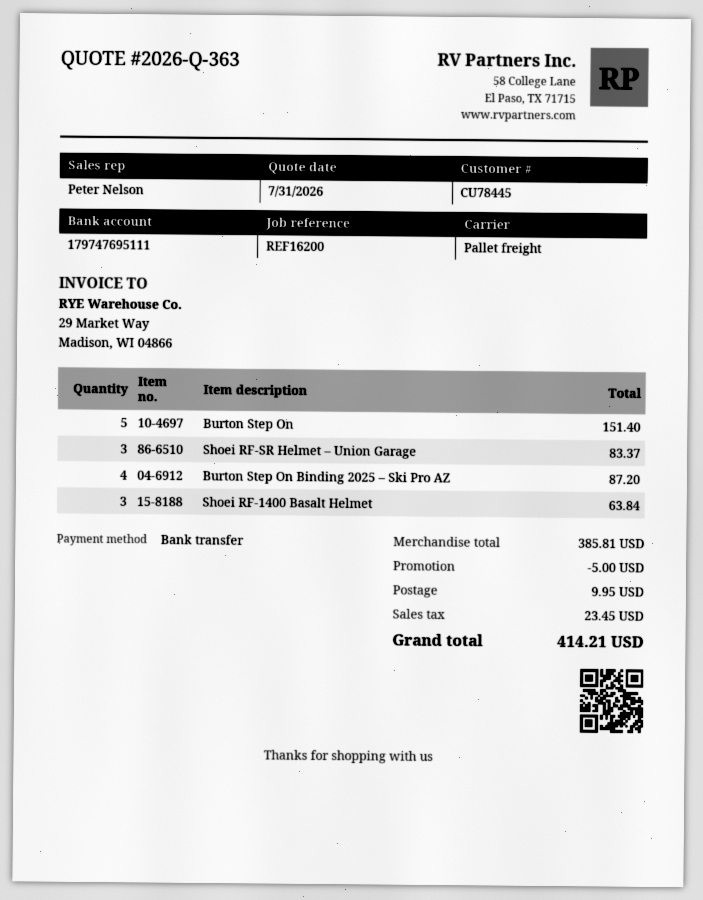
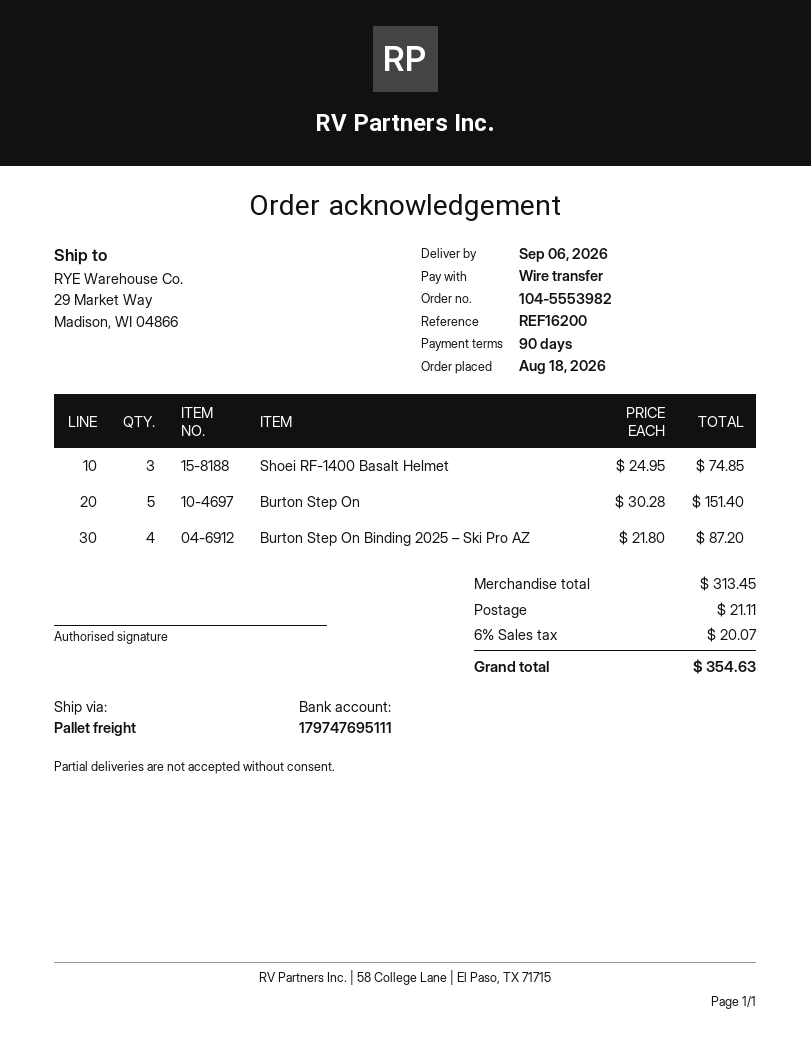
Shoei RF-SR Helmet – Union Garage: 3 for 83.37 -> none
Shoei RF-1400 Basalt Helmet: 3 for 63.84 -> 3 for 74.85
subtotal: 385.81 -> 313.45
discount: 5.00 -> none
shipping: 9.95 -> 21.11
tax: 23.45 -> 20.07
total: 414.21 -> 354.63

